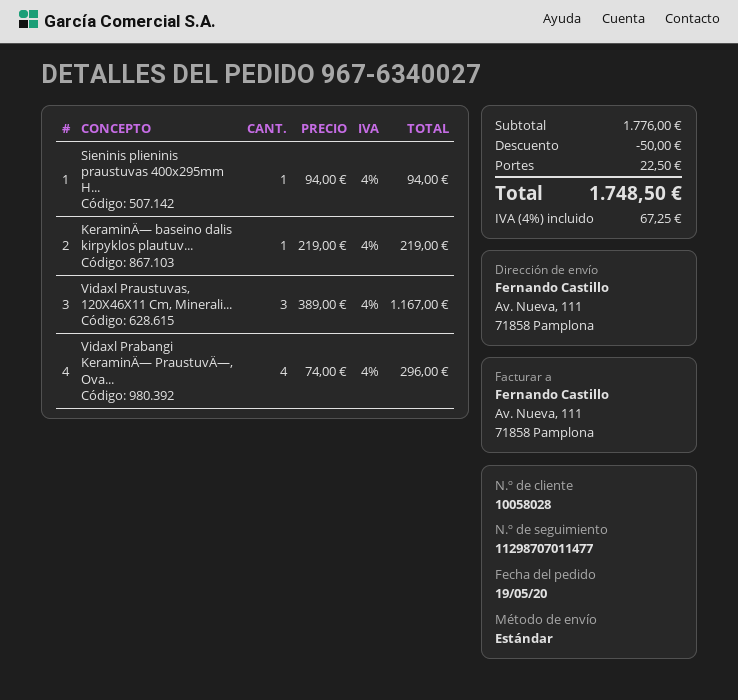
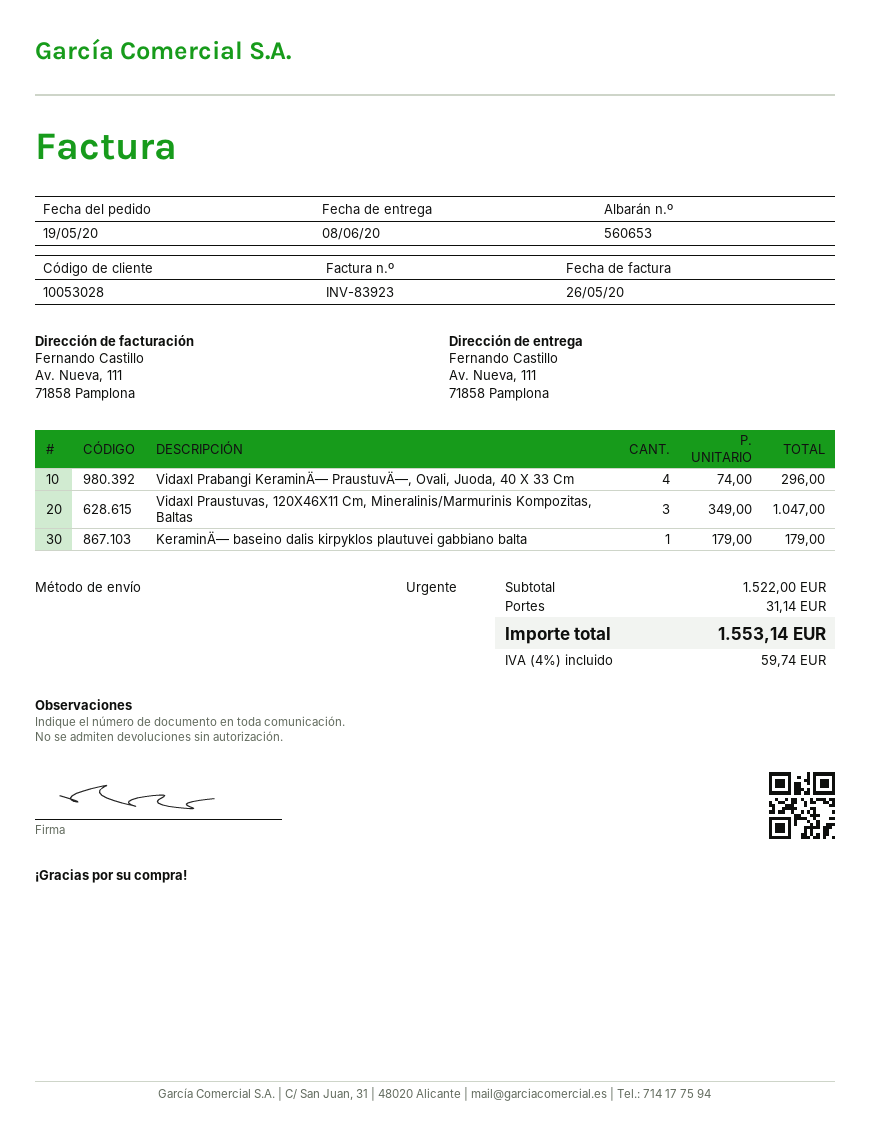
customer number: 10058028 -> 10053028
shipping method: standard -> express
Sieninis plieninis praustuvas 400x295mm H...: 1 x 94.00 = 94.00 -> none
KeraminÄ— baseino dalis kirpyklos plautuv...: 1 x 219.00 = 219.00 -> 1 x 179.00 = 179.00
Vidaxl Praustuvas, 120X46X11 Cm, Minerali...: 3 x 389.00 = 1167.00 -> 3 x 349.00 = 1047.00
subtotal: 1776.00 -> 1522.00
discount: 50.00 -> none
shipping: 22.50 -> 31.14
tax: 4% = 67.25 -> 4% = 59.74
total: 1748.50 -> 1553.14

